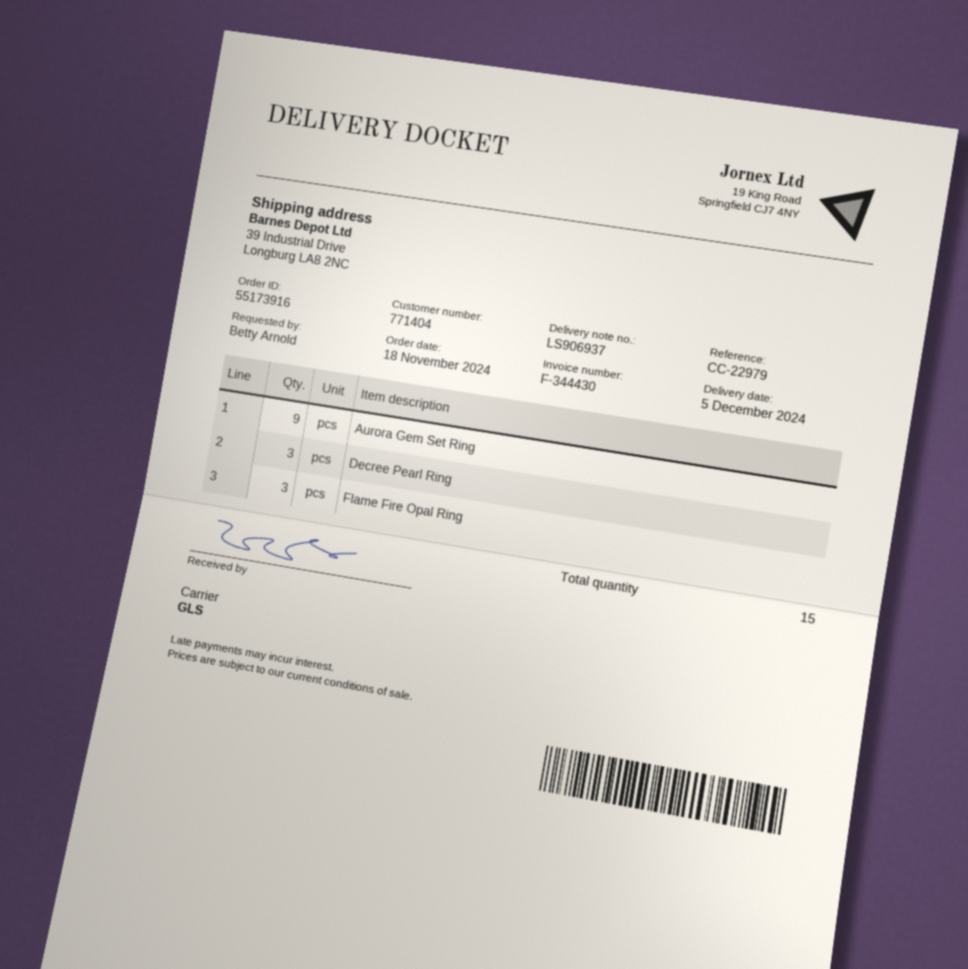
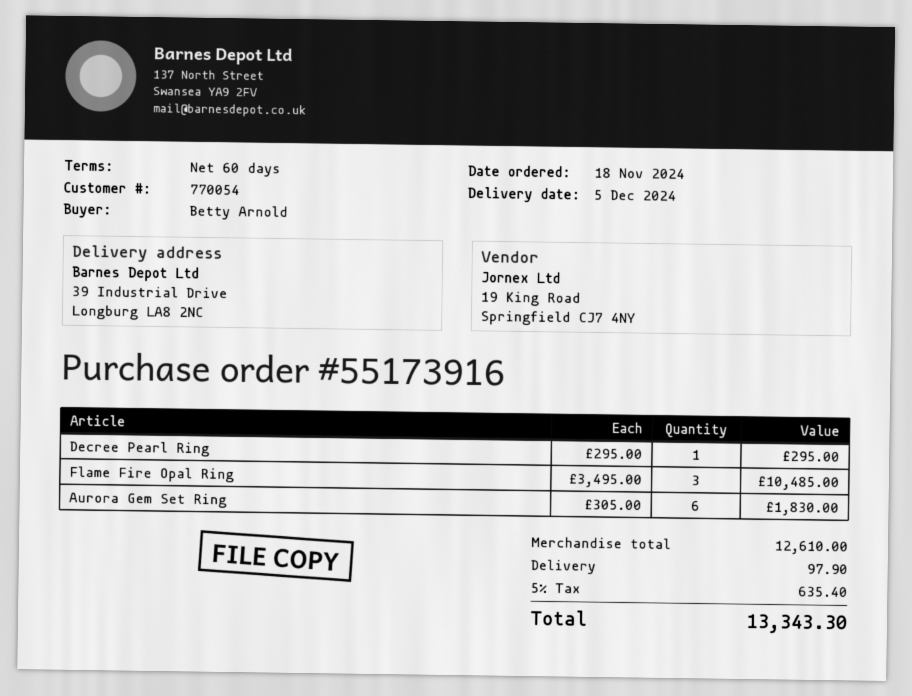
customer number: 771404 -> 770054
Aurora Gem Set Ring: 9 -> 6
Decree Pearl Ring: 3 -> 1

